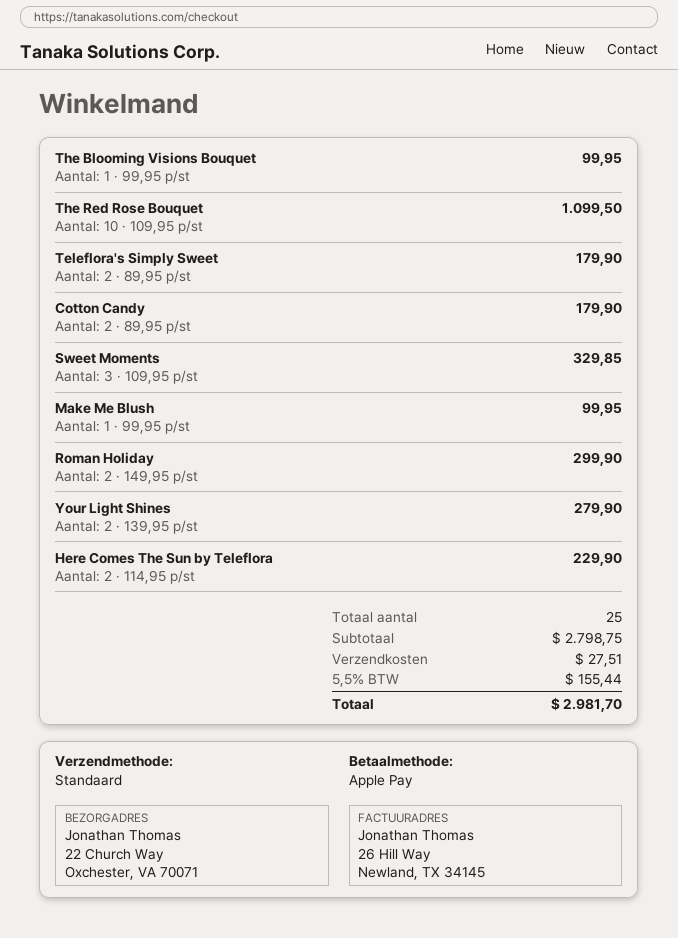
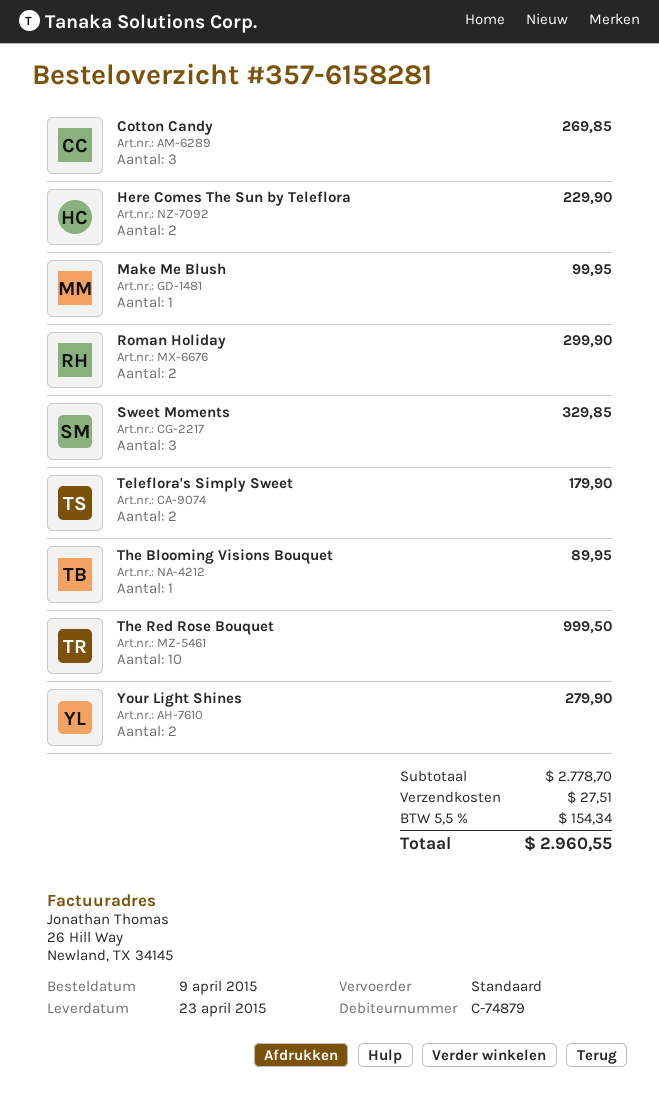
The Blooming Visions Bouquet: 1 for 99.95 -> 1 for 89.95
The Red Rose Bouquet: 10 for 1099.50 -> 10 for 999.50
Cotton Candy: 2 for 179.90 -> 3 for 269.85
subtotal: 2798.75 -> 2778.70
tax: 5.5% = 155.44 -> 5.5% = 154.34
total: 2981.70 -> 2960.55

